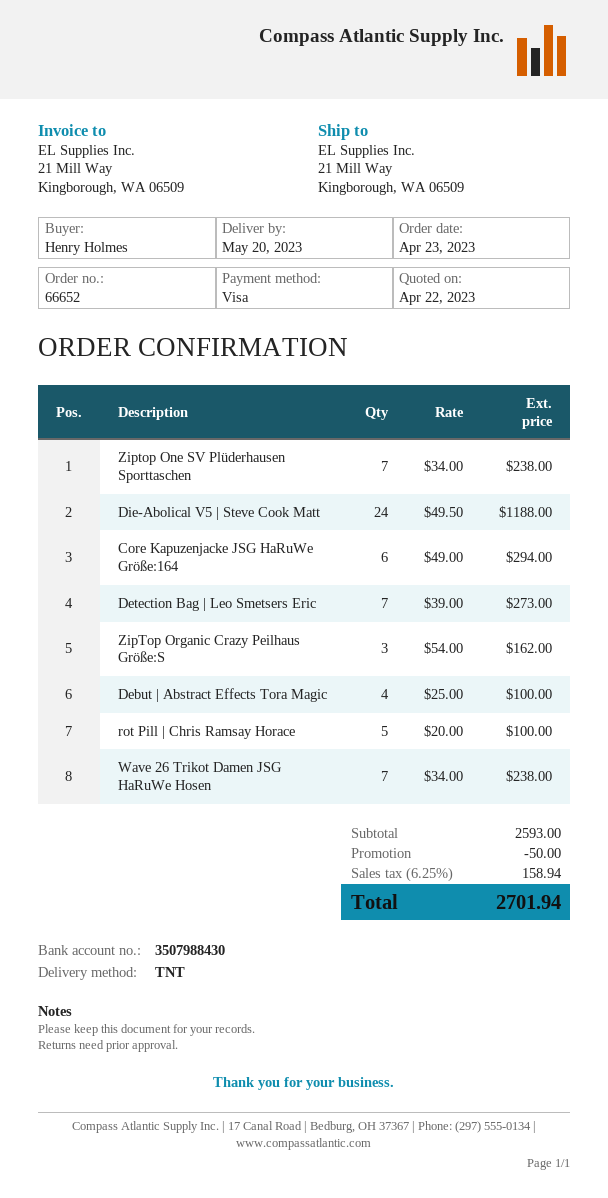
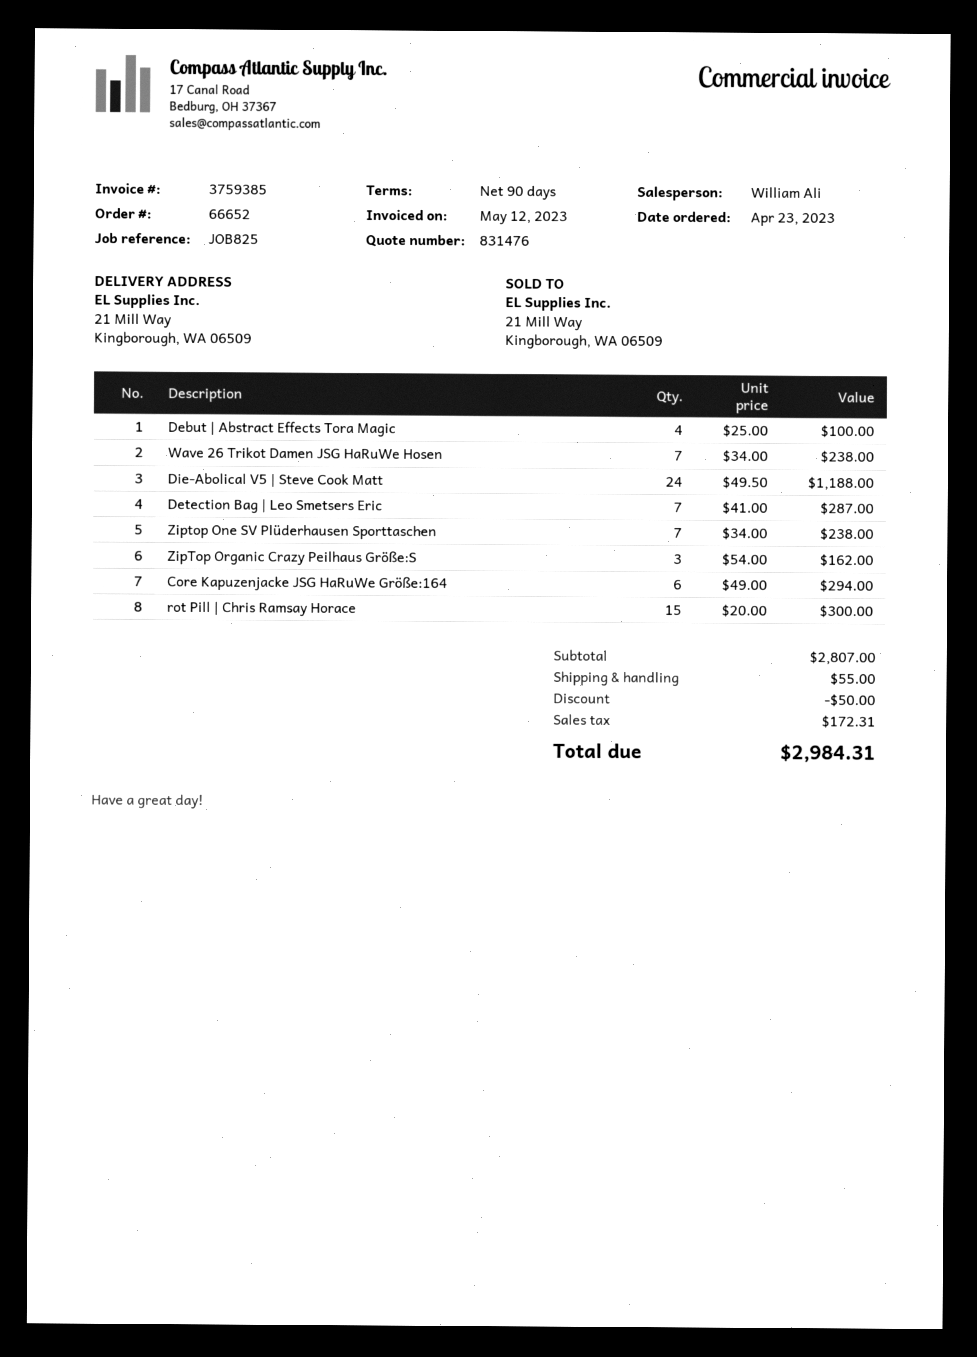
Detection Bag | Leo Smetsers Eric: 7 x 39.00 = 273.00 -> 7 x 41.00 = 287.00
rot Pill | Chris Ramsay Horace: 5 x 20.00 = 100.00 -> 15 x 20.00 = 300.00
subtotal: 2593.00 -> 2807.00
shipping: none -> 55.00
tax: 158.94 -> 172.31
total: 2701.94 -> 2984.31

